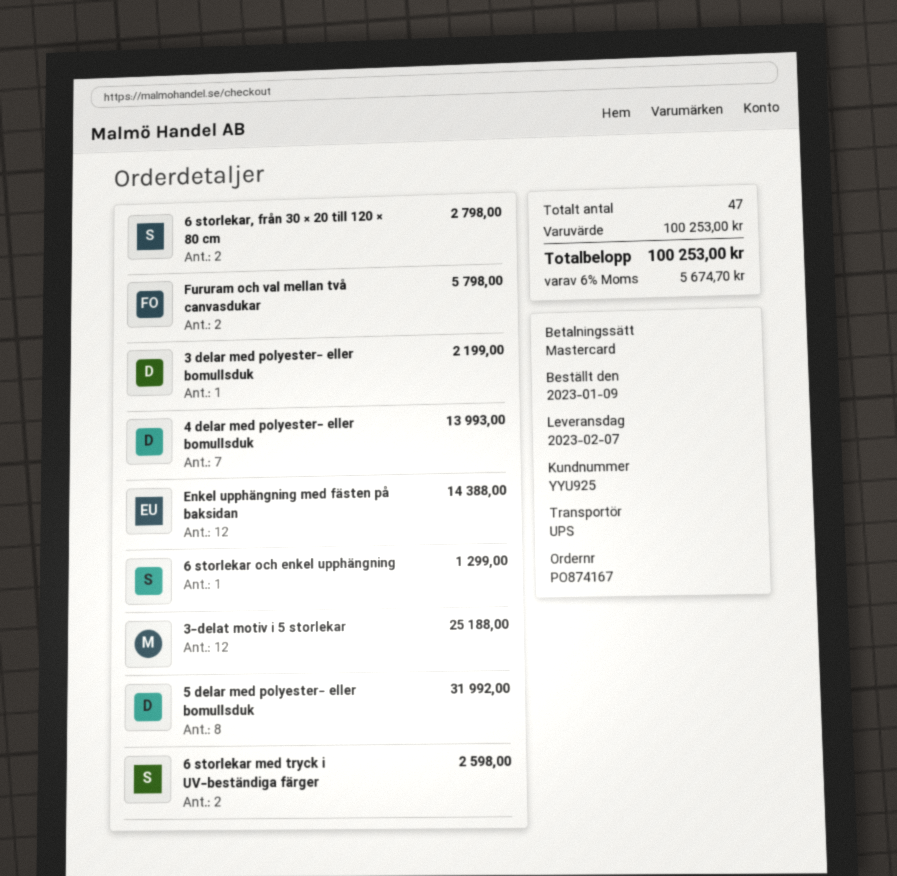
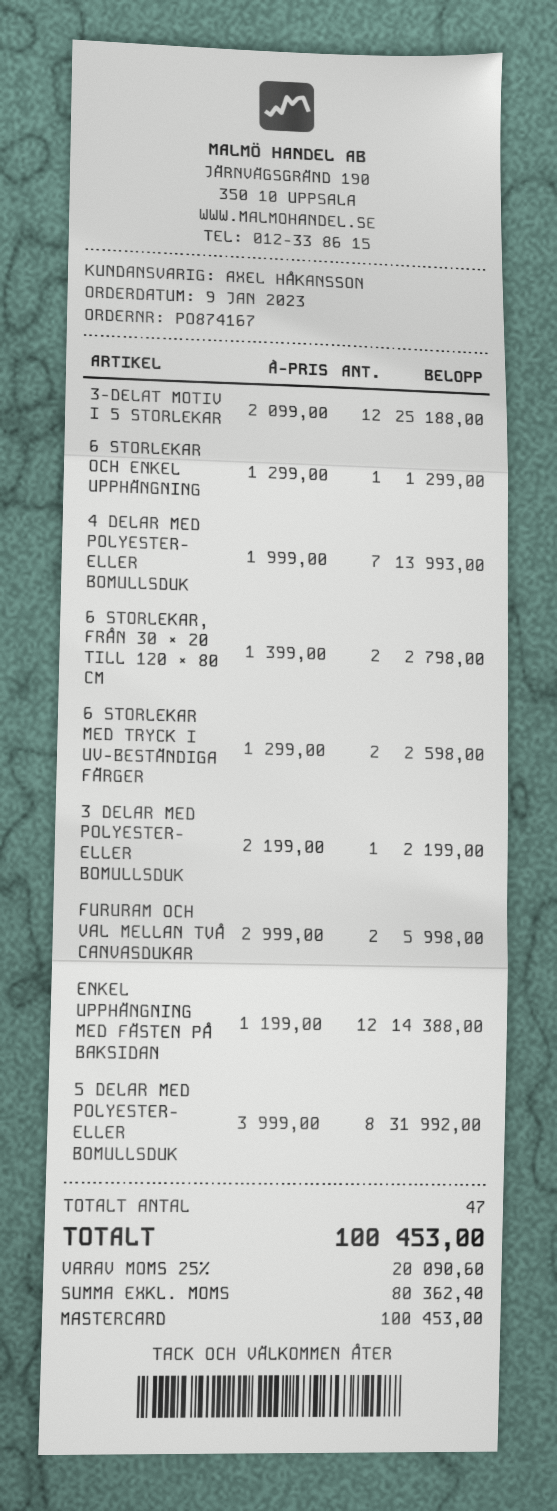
Fururam och val mellan två canvasdukar: 2 for 5798.00 -> 2 for 5998.00
tax: 6% = 5674.70 -> 25% = 20090.60
total: 100253.00 -> 100453.00

